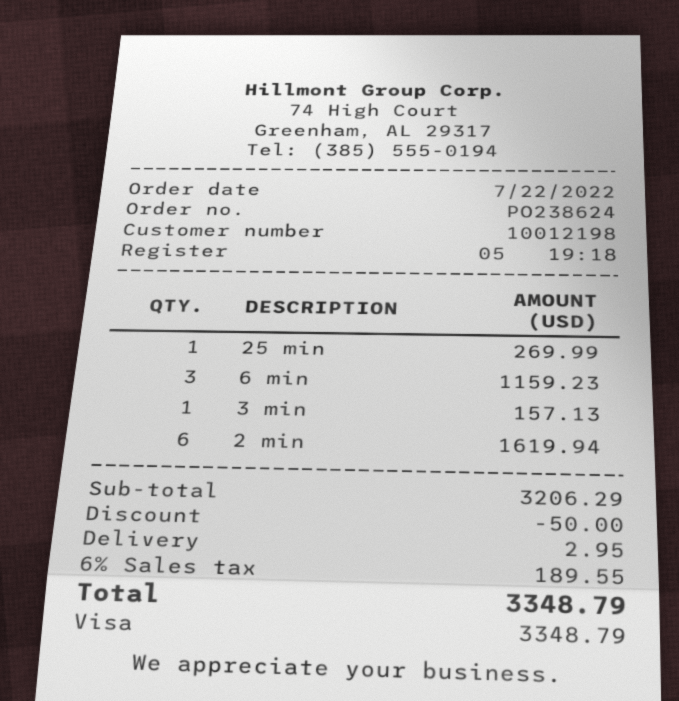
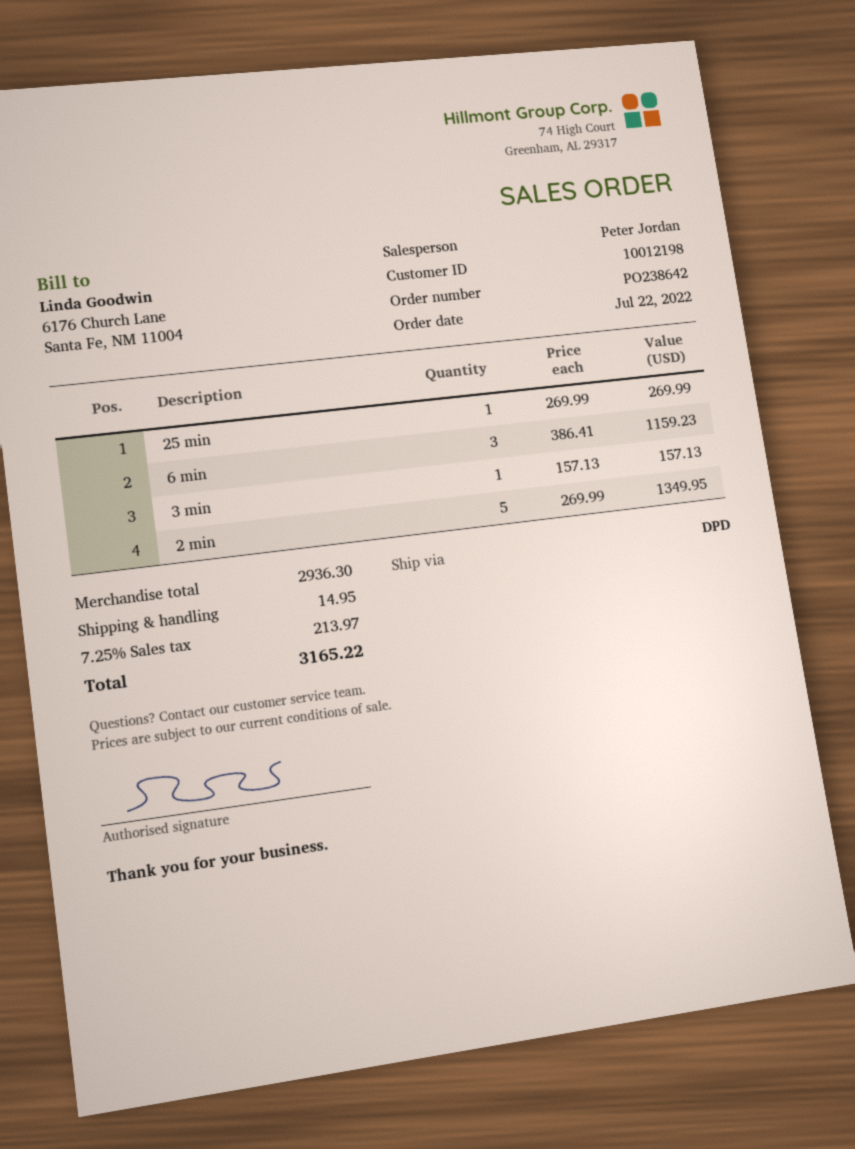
order number: PO238624 -> PO238642
2 min: 6 for 1619.94 -> 5 for 1349.95
subtotal: 3206.29 -> 2936.30
discount: 50.00 -> none
shipping: 2.95 -> 14.95
tax: 6% = 189.55 -> 7.25% = 213.97
total: 3348.79 -> 3165.22

